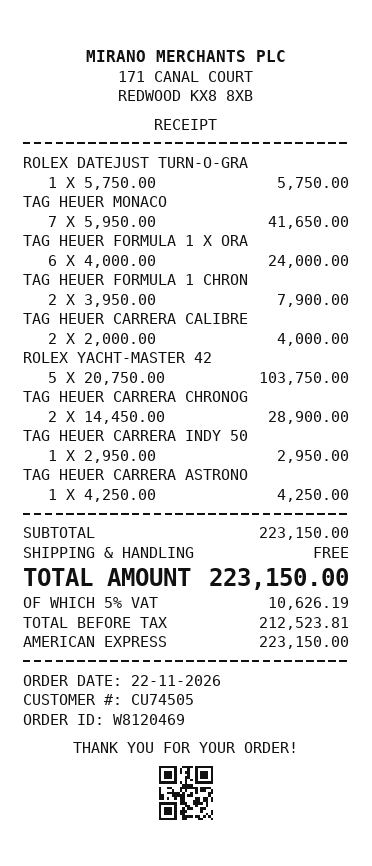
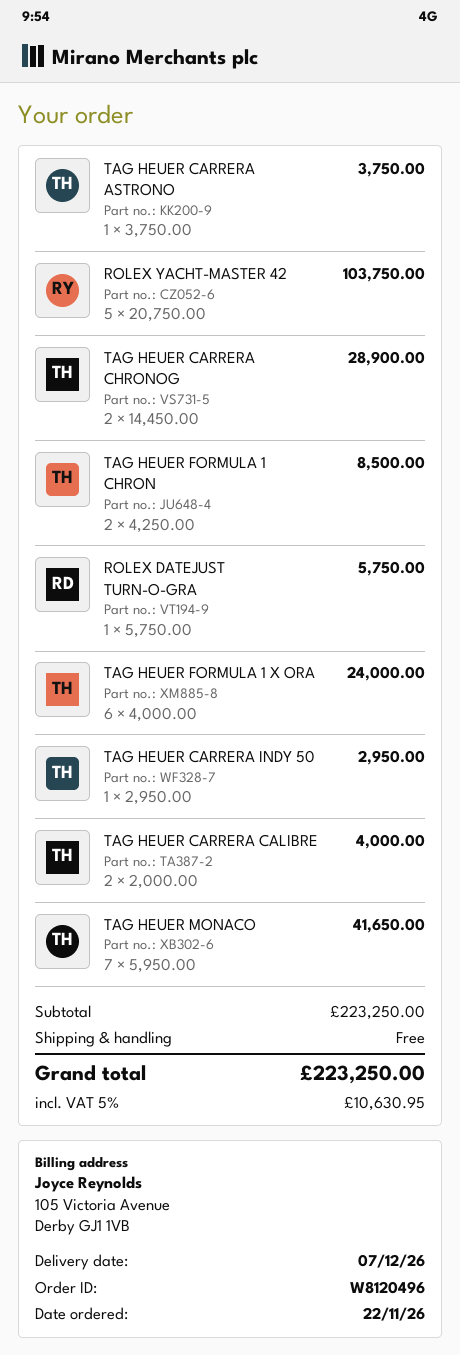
order number: W8120469 -> W8120496
TAG HEUER FORMULA 1 CHRON: 2 x 3950.00 = 7900.00 -> 2 x 4250.00 = 8500.00
TAG HEUER CARRERA ASTRONO: 1 x 4250.00 = 4250.00 -> 1 x 3750.00 = 3750.00
subtotal: 223150.00 -> 223250.00
tax: 5% = 10626.19 -> 5% = 10630.95
total: 223150.00 -> 223250.00

